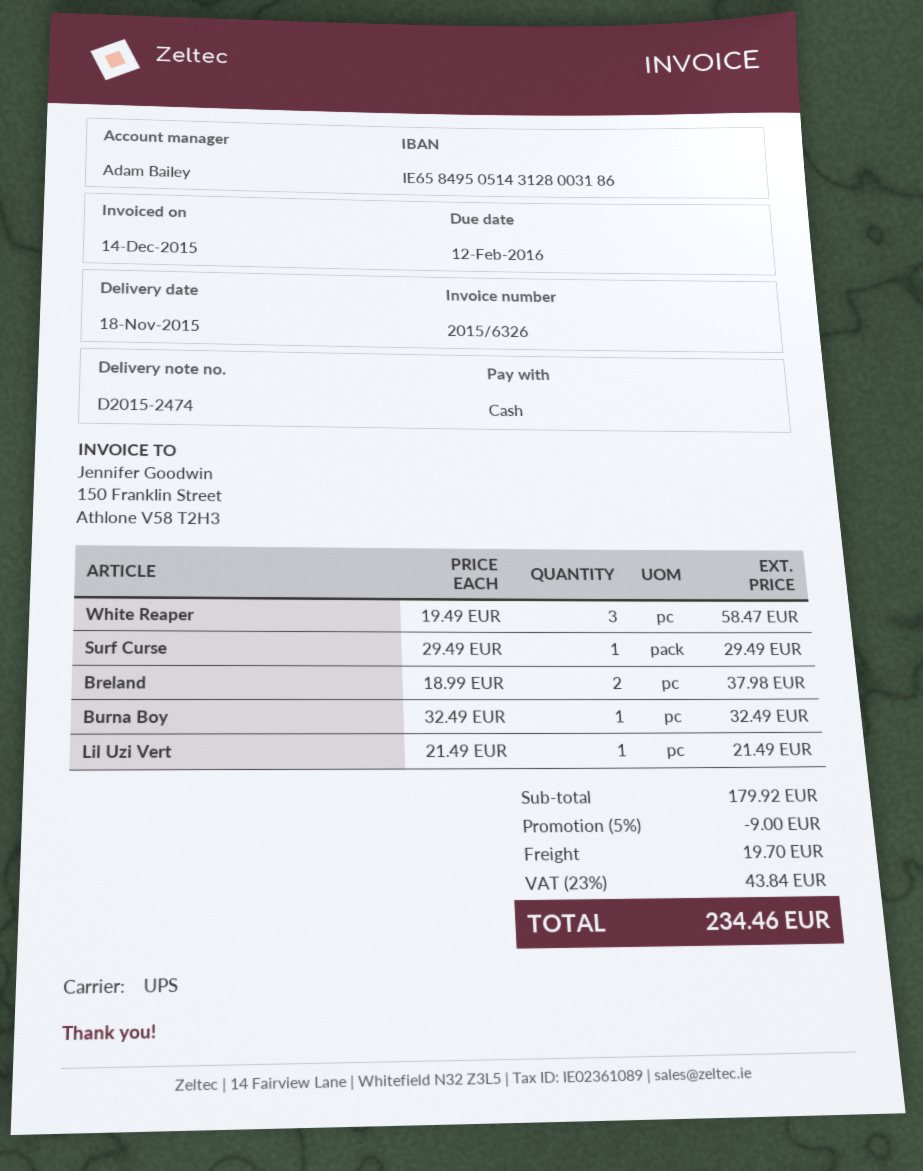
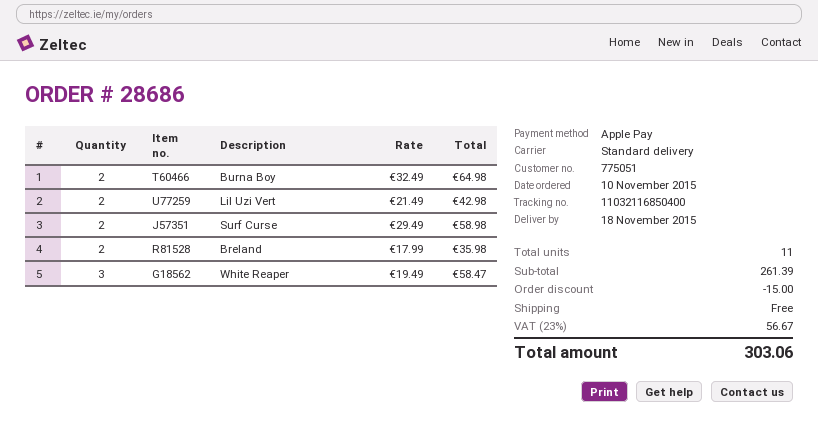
payment method: cash -> Apple Pay
shipping method: UPS -> standard
Surf Curse: 1 x 29.49 = 29.49 -> 2 x 29.49 = 58.98
Breland: 2 x 18.99 = 37.98 -> 2 x 17.99 = 35.98
Burna Boy: 1 x 32.49 = 32.49 -> 2 x 32.49 = 64.98
Lil Uzi Vert: 1 x 21.49 = 21.49 -> 2 x 21.49 = 42.98
subtotal: 179.92 -> 261.39
discount: 9.00 -> 15.00
shipping: 19.70 -> 0.00
tax: 23% = 43.84 -> 23% = 56.67
total: 234.46 -> 303.06

